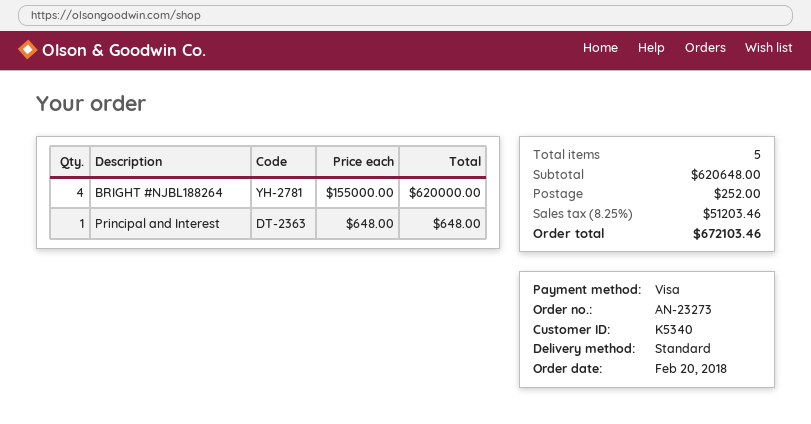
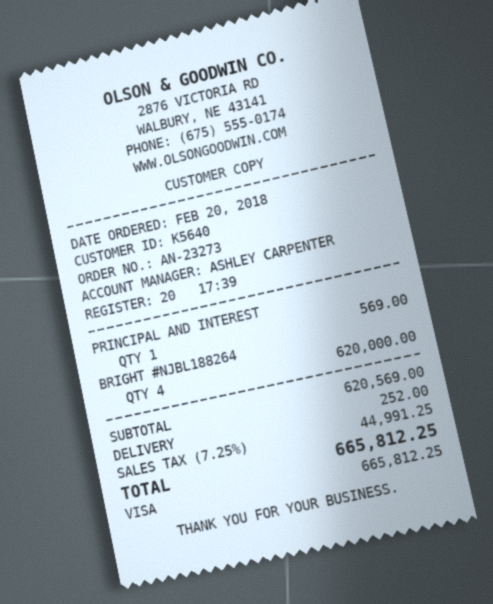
customer number: K5340 -> K5640
Principal and Interest: 1 for 648.00 -> 1 for 569.00
subtotal: 620648.00 -> 620569.00
tax: 8.25% = 51203.46 -> 7.25% = 44991.25
total: 672103.46 -> 665812.25

